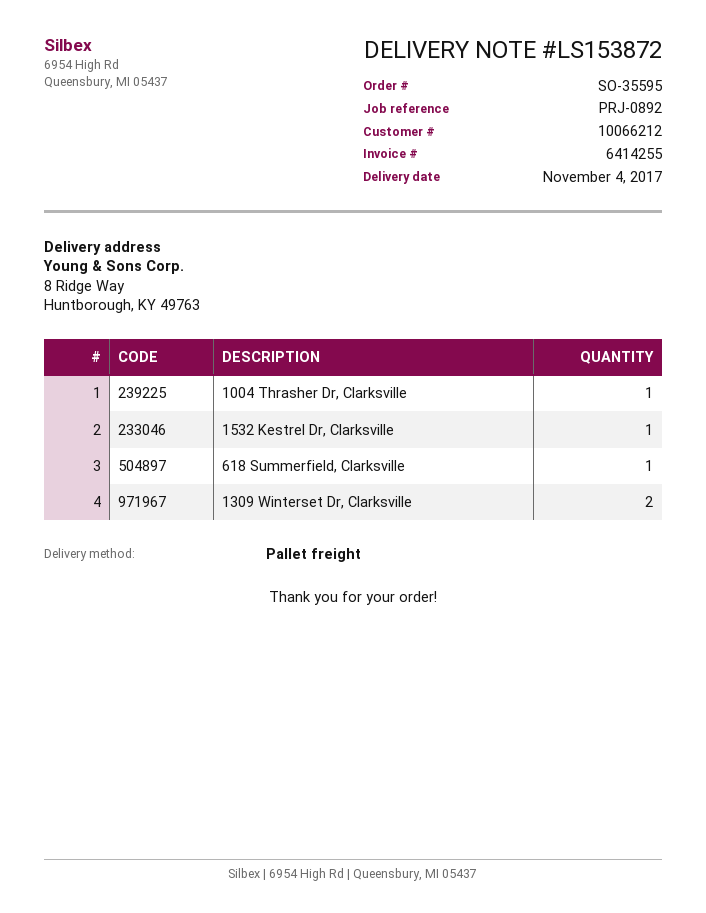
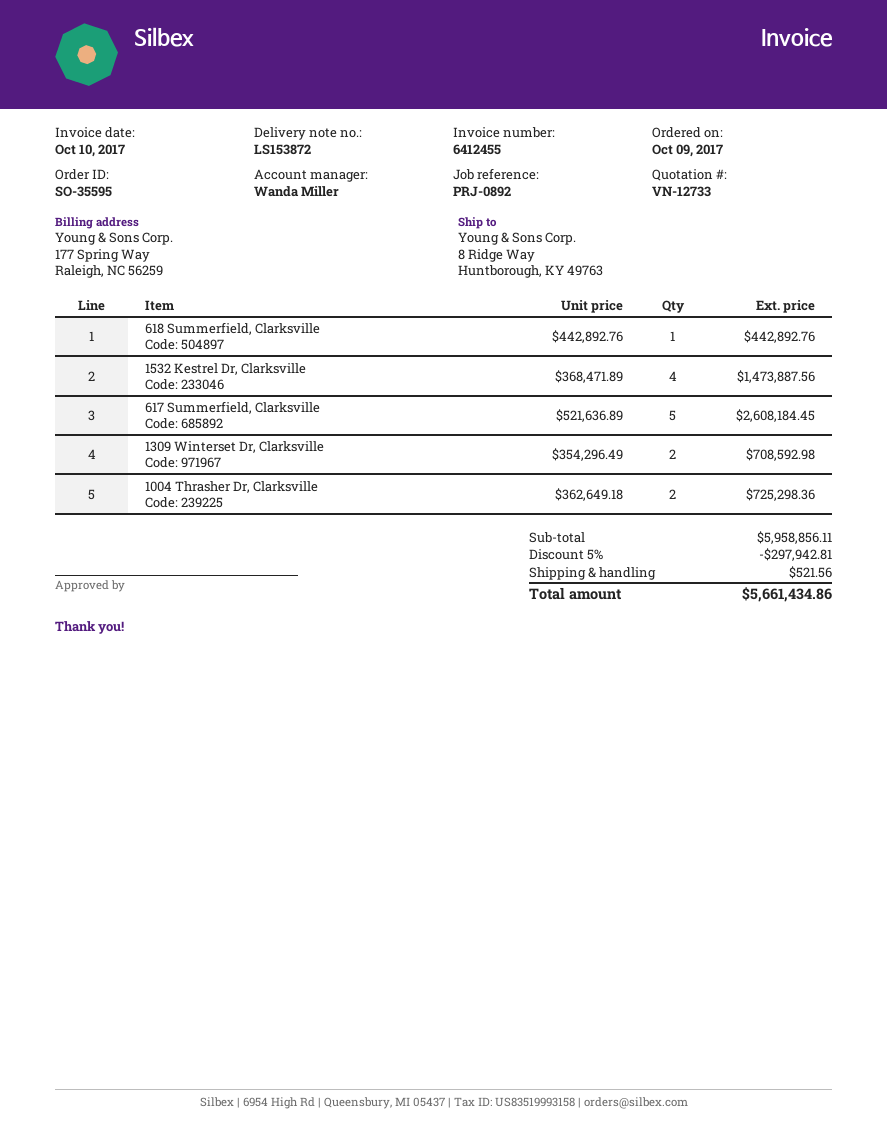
invoice number: 6414255 -> 6412455
1004 Thrasher Dr, Clarksville: 1 -> 2
1532 Kestrel Dr, Clarksville: 1 -> 4
617 Summerfield, Clarksville: none -> 5

